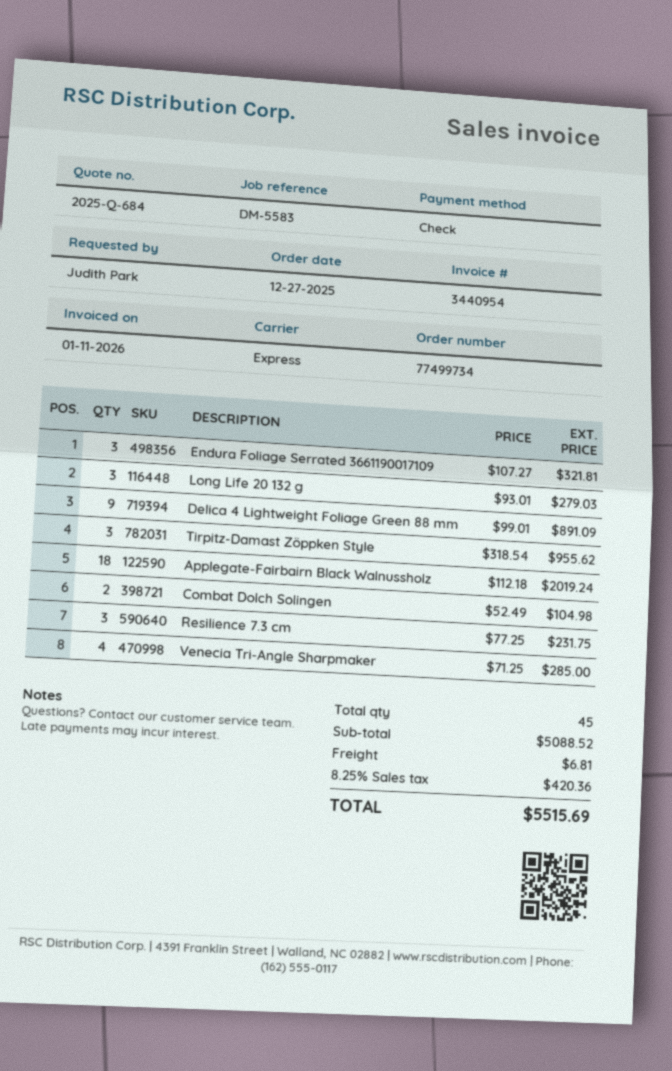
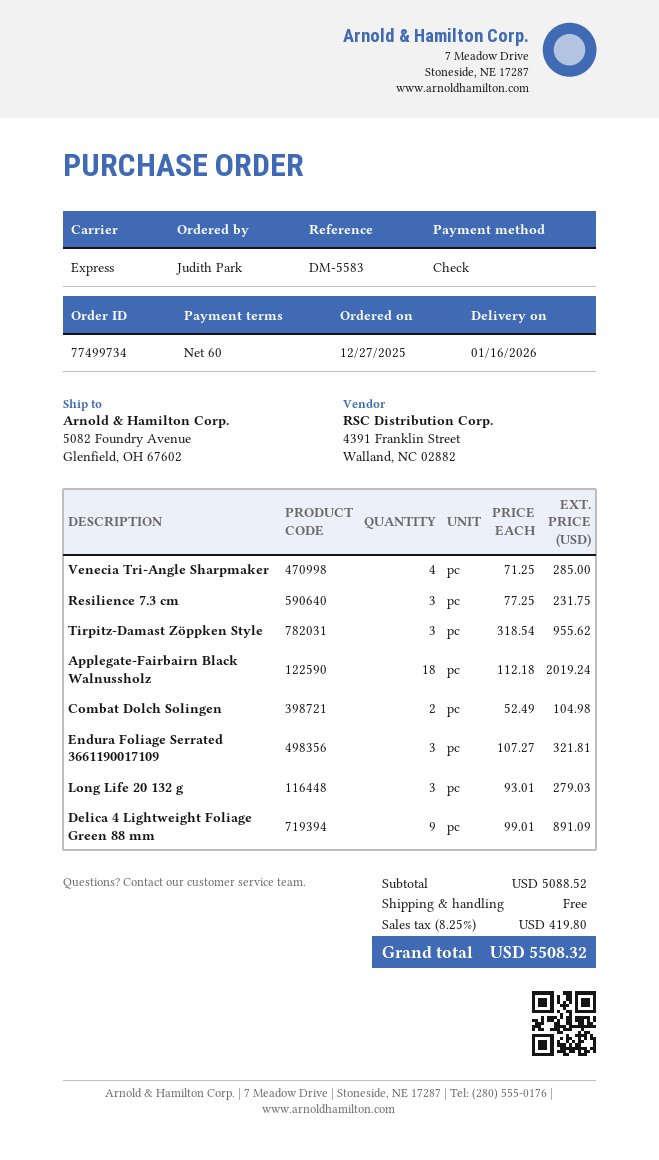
shipping: 6.81 -> 0.00
tax: 8.25% = 420.36 -> 8.25% = 419.80
total: 5515.69 -> 5508.32

